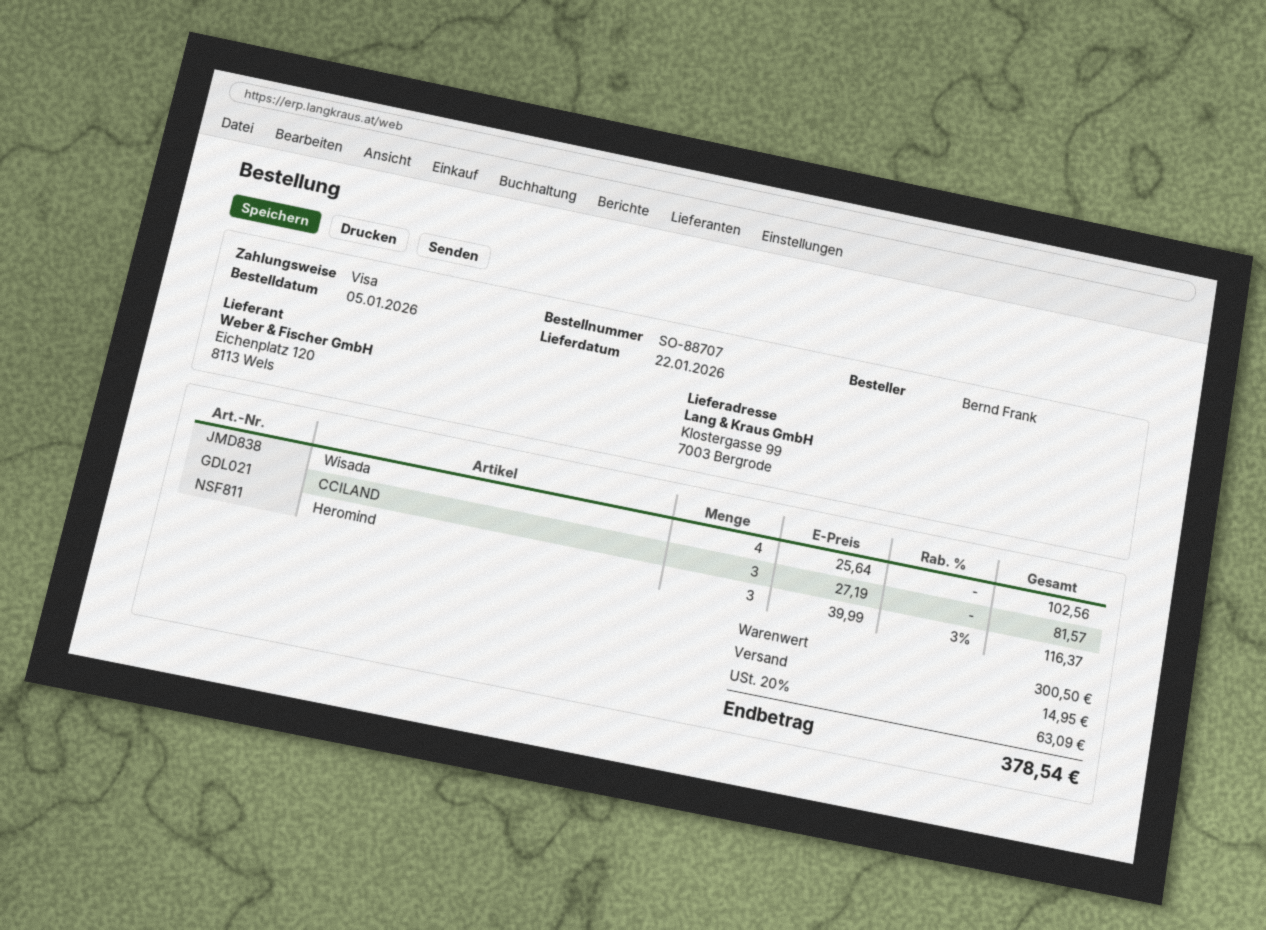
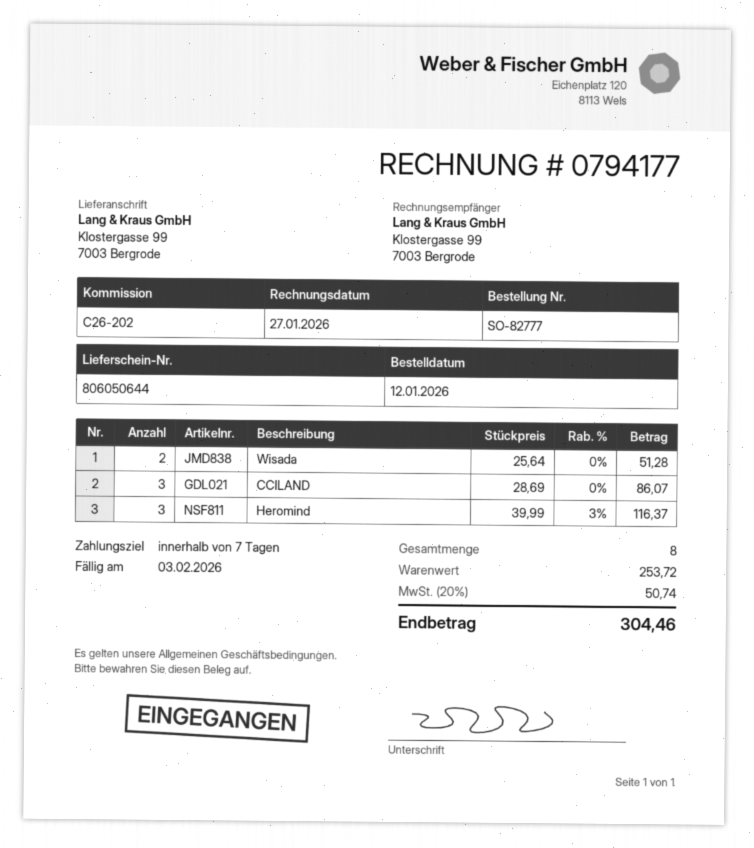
order number: SO-88707 -> SO-82777
order date: 2026-01-05 -> 2026-01-12
Wisada: 4 x 25.64 = 102.56 -> 2 x 25.64 = 51.28
CCILAND: 3 x 27.19 = 81.57 -> 3 x 28.69 = 86.07
subtotal: 300.50 -> 253.72
shipping: 14.95 -> none
tax: 20% = 63.09 -> 20% = 50.74
total: 378.54 -> 304.46

